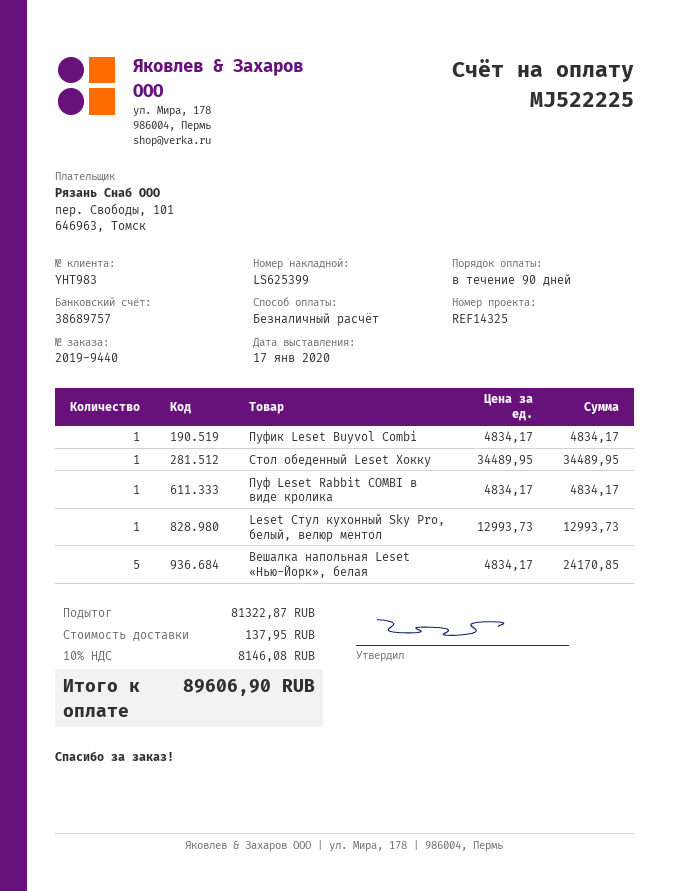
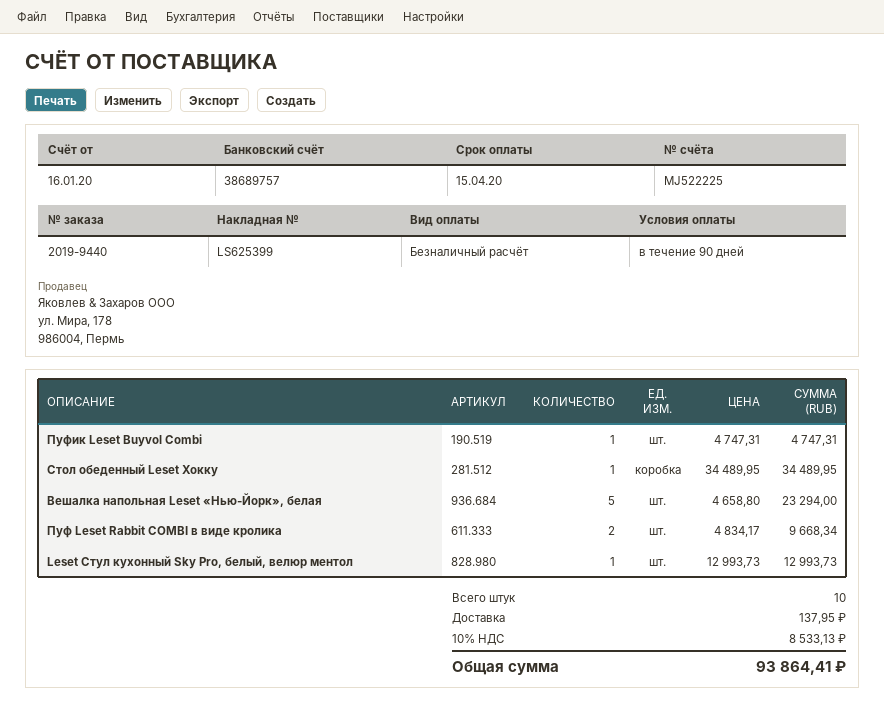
invoice date: 2020-01-17 -> 2020-01-16
Пуфик Leset Buyvol Combi: 1 x 4834.17 = 4834.17 -> 1 x 4747.31 = 4747.31
Пуф Leset Rabbit COMBI в виде кролика: 1 x 4834.17 = 4834.17 -> 2 x 4834.17 = 9668.34
Вешалка напольная Leset «Нью-Йорк», белая: 5 x 4834.17 = 24170.85 -> 5 x 4658.80 = 23294.00
tax: 10% = 8146.08 -> 10% = 8533.13
total: 89606.90 -> 93864.41

